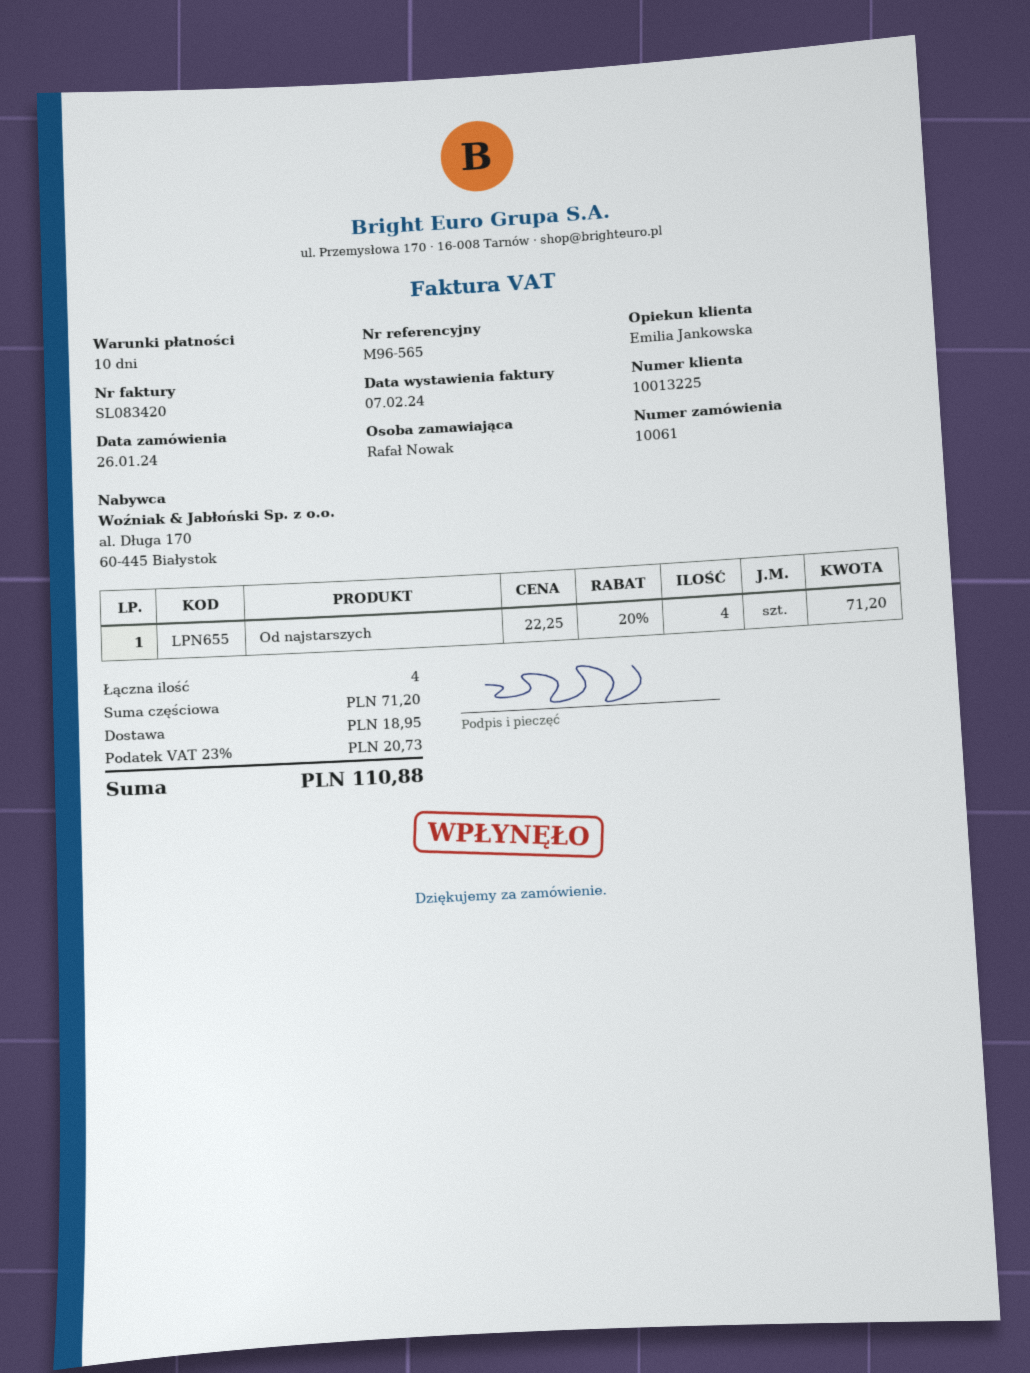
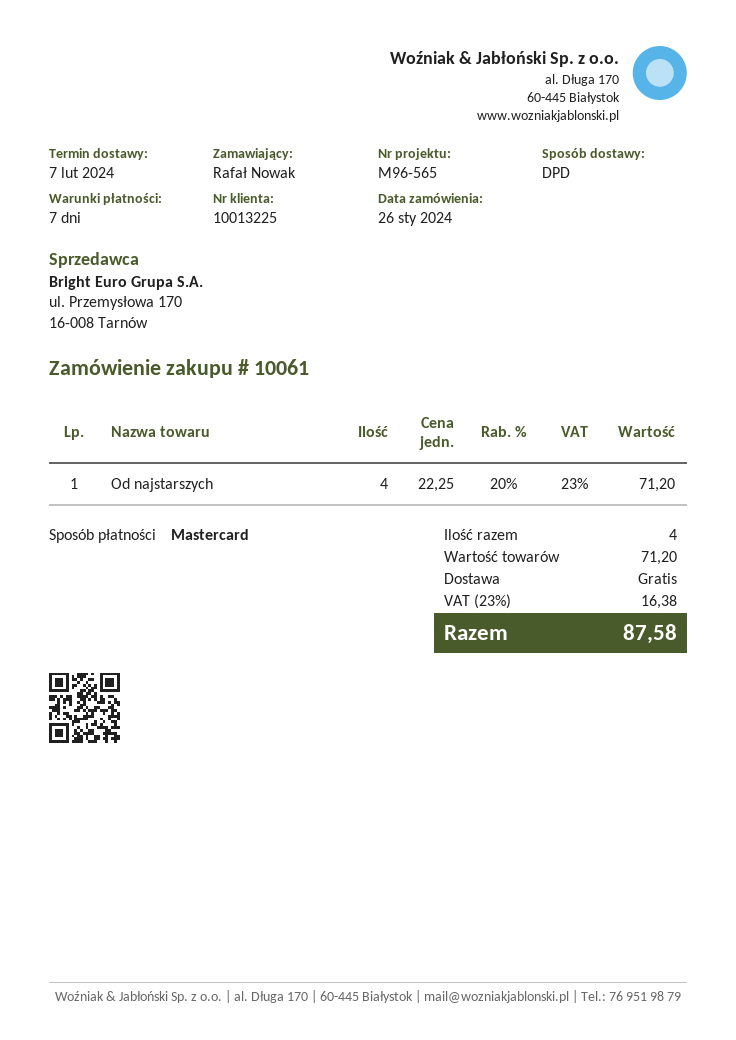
payment terms: 10 days -> 7 days
shipping: 18.95 -> 0.00
tax: 23% = 20.73 -> 23% = 16.38
total: 110.88 -> 87.58

